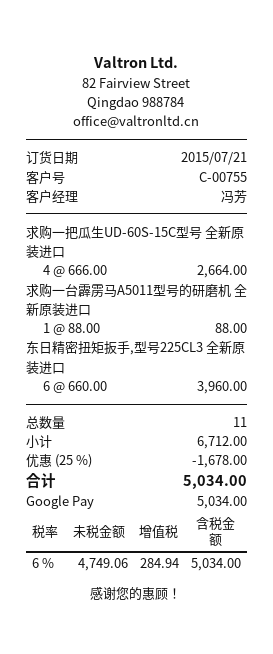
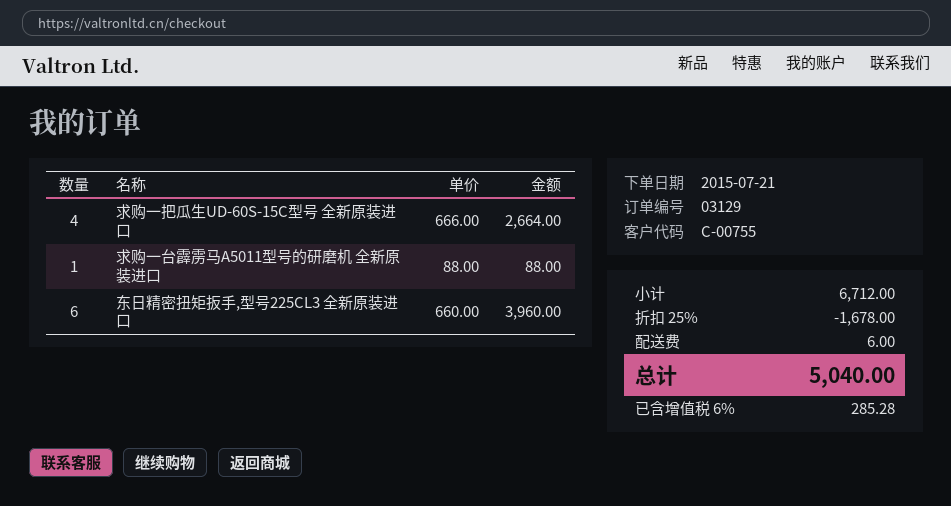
shipping: none -> 6.00
tax: 6% = 284.94 -> 6% = 285.28
total: 5034.00 -> 5040.00

